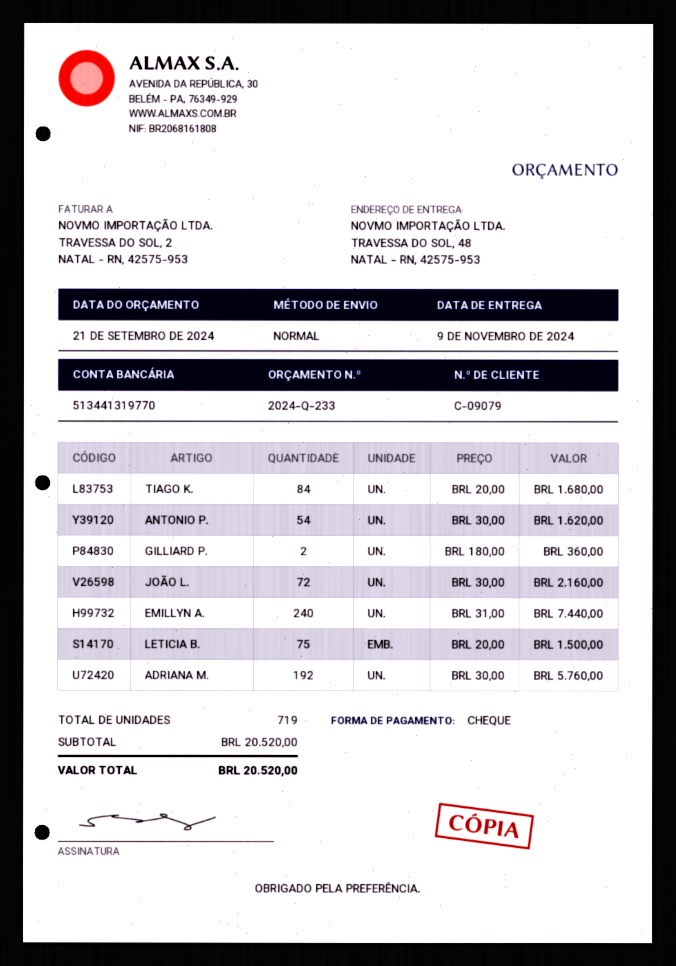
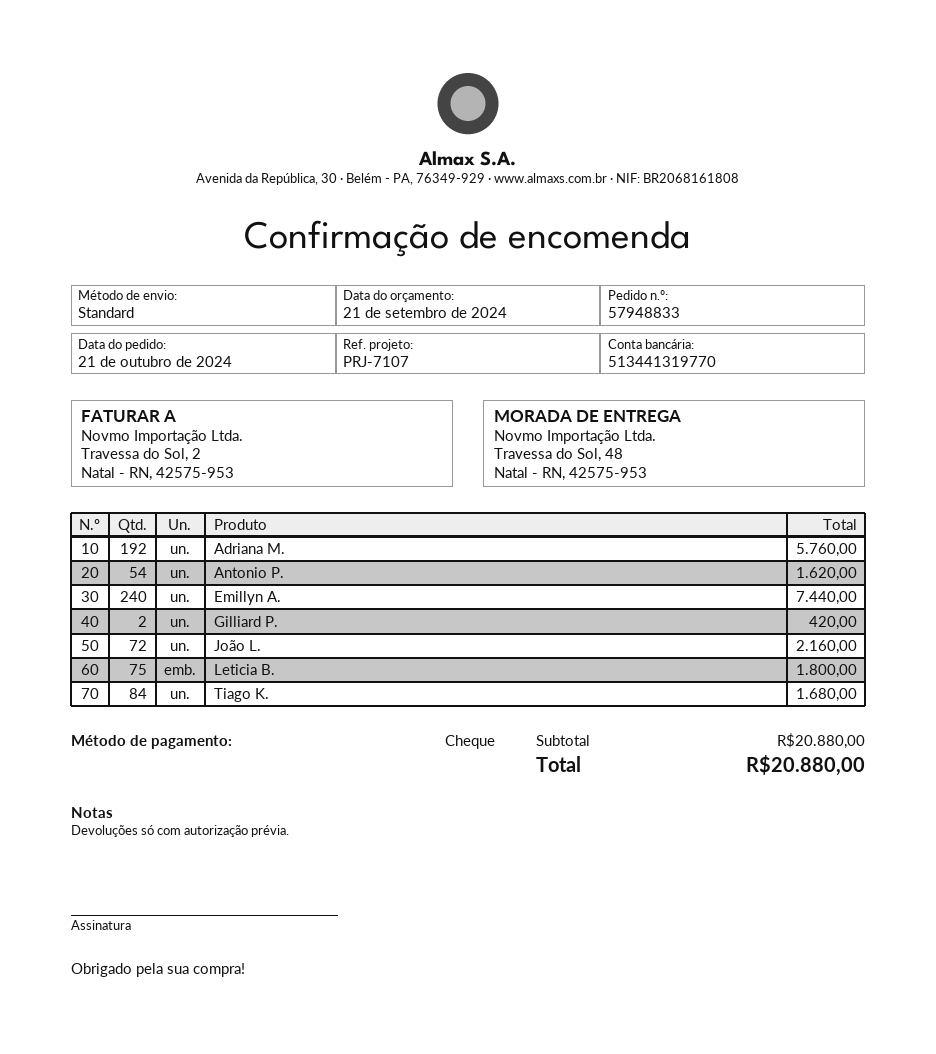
GILLIARD P.: 2 for 360.00 -> 2 for 420.00
LETICIA B.: 75 for 1500.00 -> 75 for 1800.00
subtotal: 20520.00 -> 20880.00
total: 20520.00 -> 20880.00

